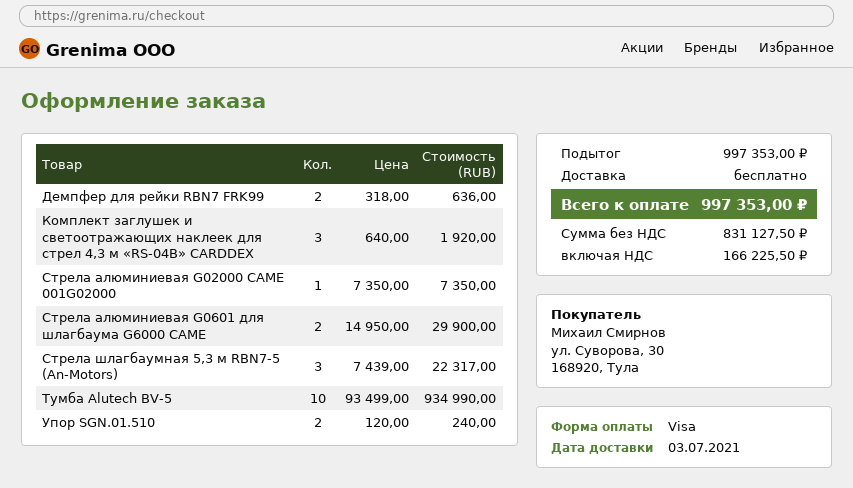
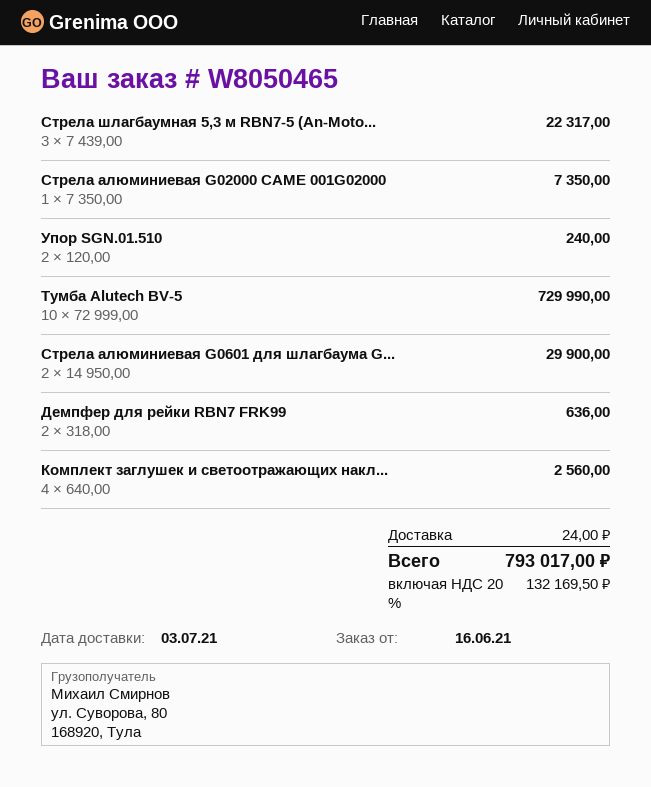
Комплект заглушек и светоотражающих наклеек для стрел 4,3 м «RS-04B» CARDDEX: 3 x 640.00 = 1920.00 -> 4 x 640.00 = 2560.00
Тумба Alutech BV-5: 10 x 93499.00 = 934990.00 -> 10 x 72999.00 = 729990.00
shipping: 0.00 -> 24.00
tax: 166225.50 -> 132169.50
total: 997353.00 -> 793017.00

